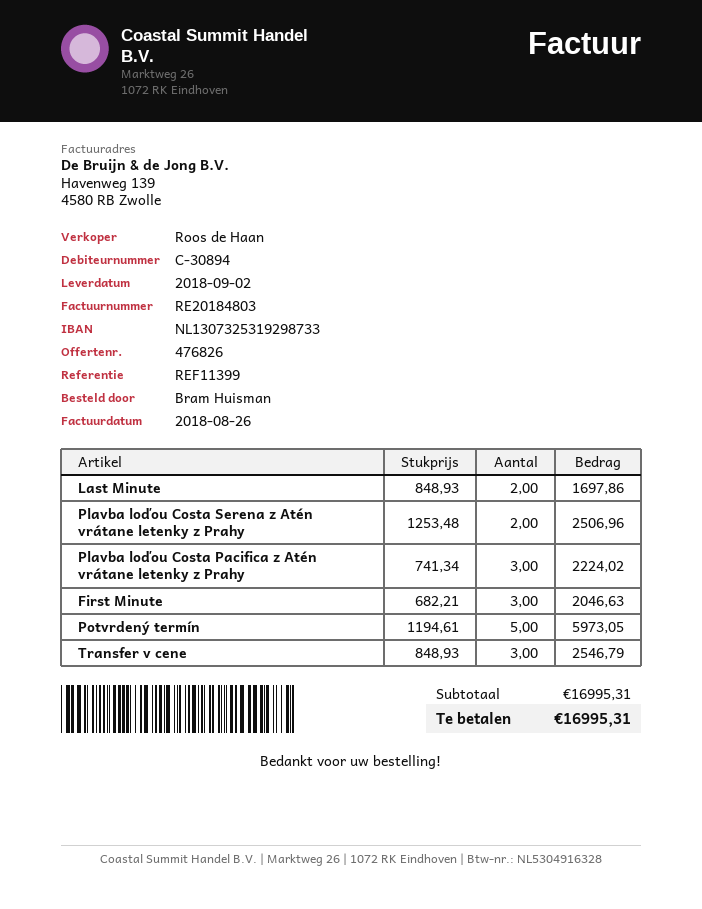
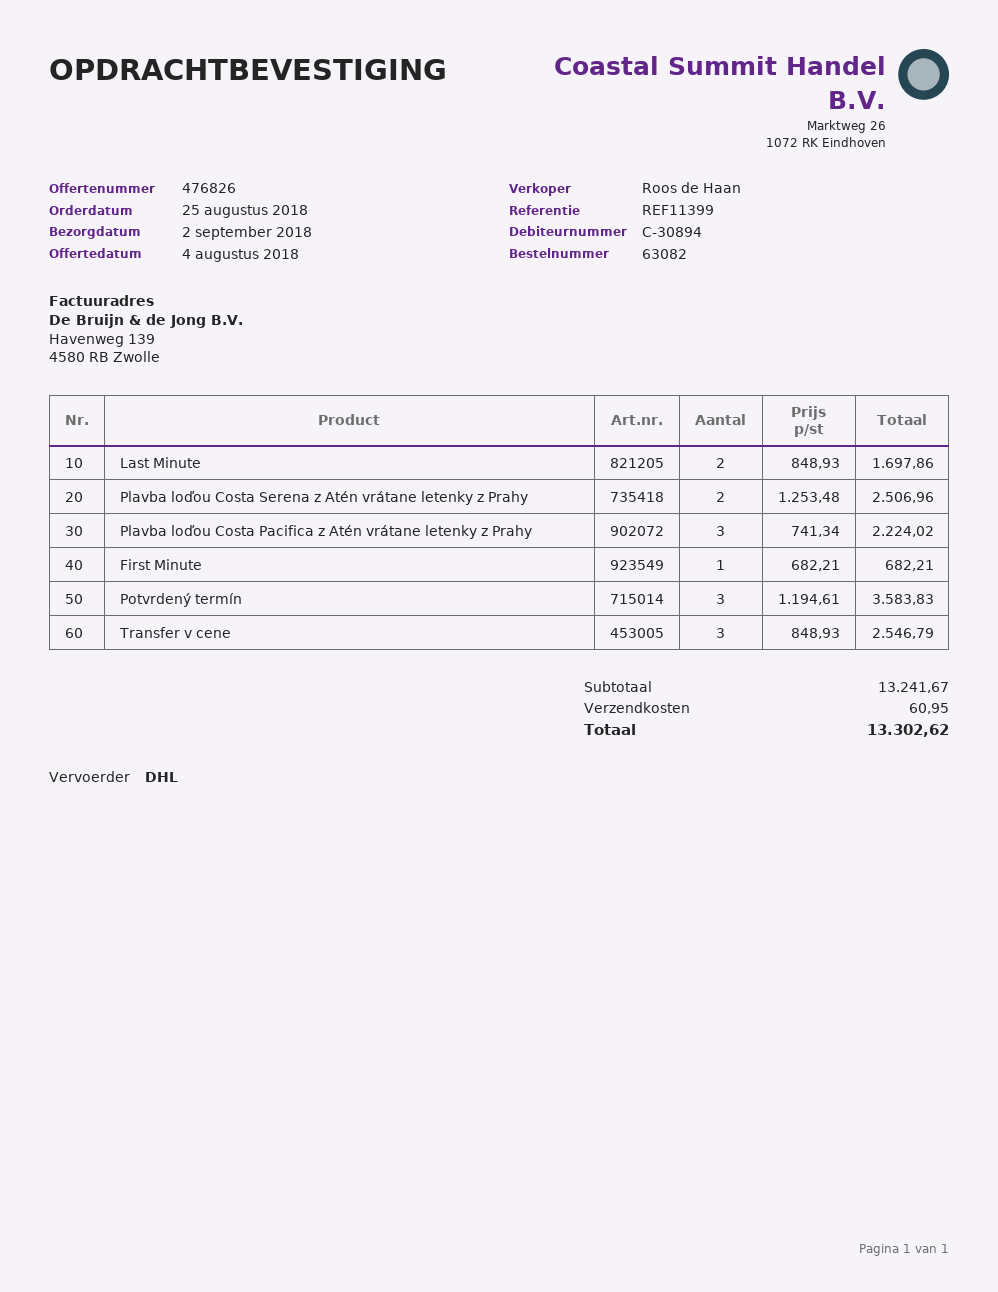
First Minute: 3 x 682.21 = 2046.63 -> 1 x 682.21 = 682.21
Potvrdený termín: 5 x 1194.61 = 5973.05 -> 3 x 1194.61 = 3583.83
subtotal: 16995.31 -> 13241.67
shipping: none -> 60.95
total: 16995.31 -> 13302.62

